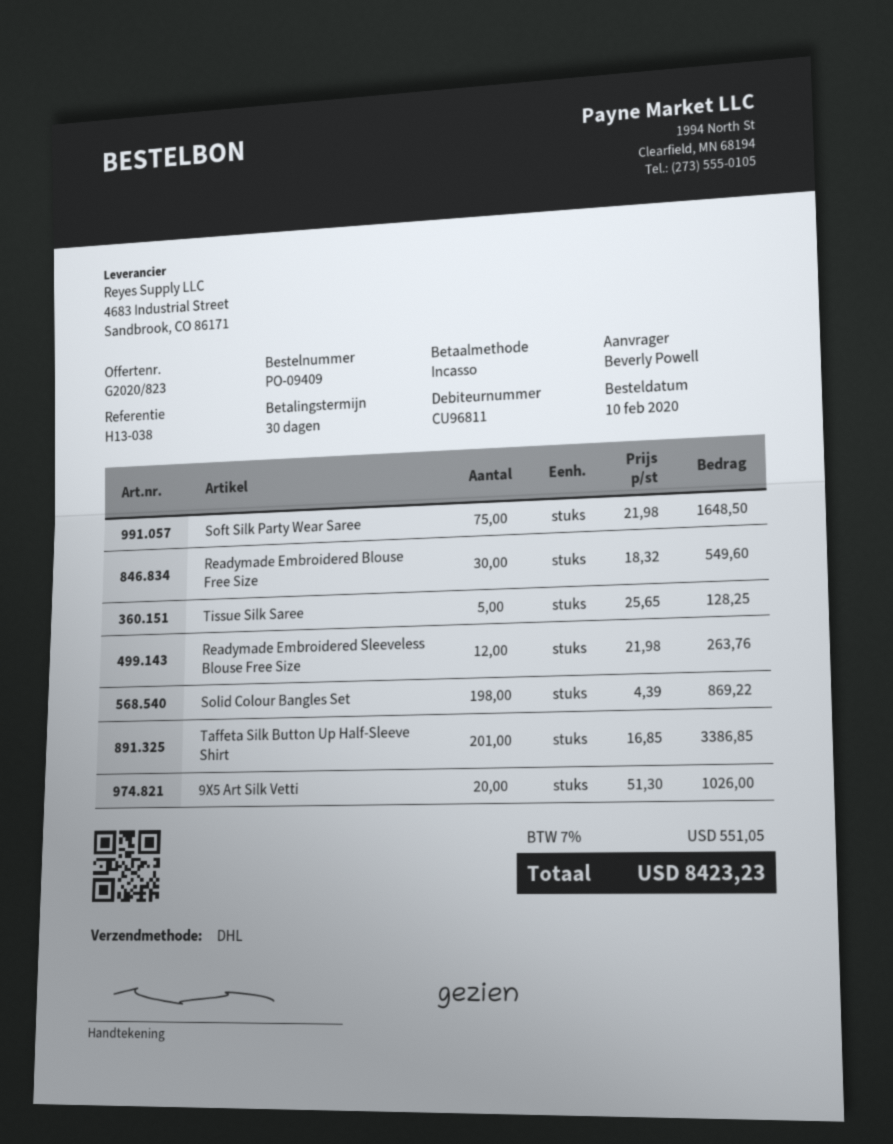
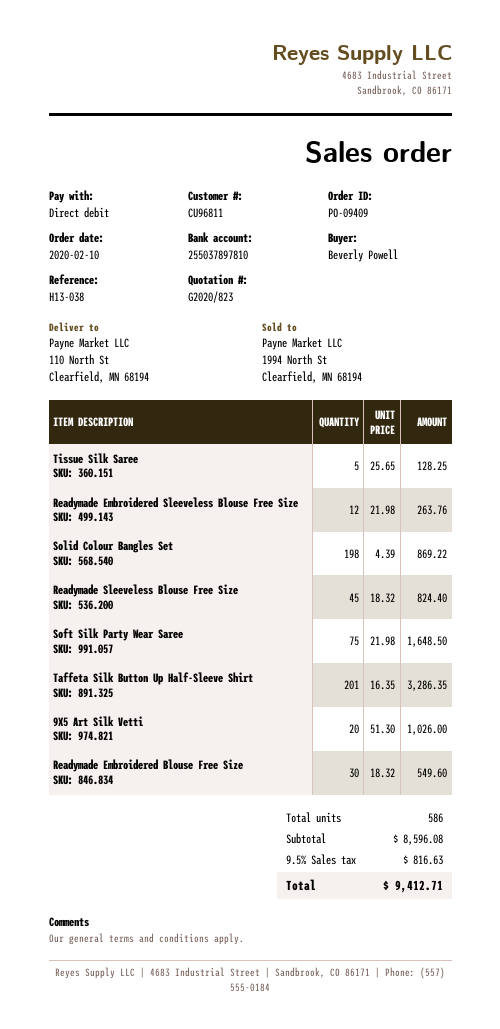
Taffeta Silk Button Up Half-Sleeve Shirt: 201 x 16.85 = 3386.85 -> 201 x 16.35 = 3286.35
Readymade Sleeveless Blouse Free Size: none -> 45 x 18.32 = 824.40
tax: 7% = 551.05 -> 9.5% = 816.63
total: 8423.23 -> 9412.71

